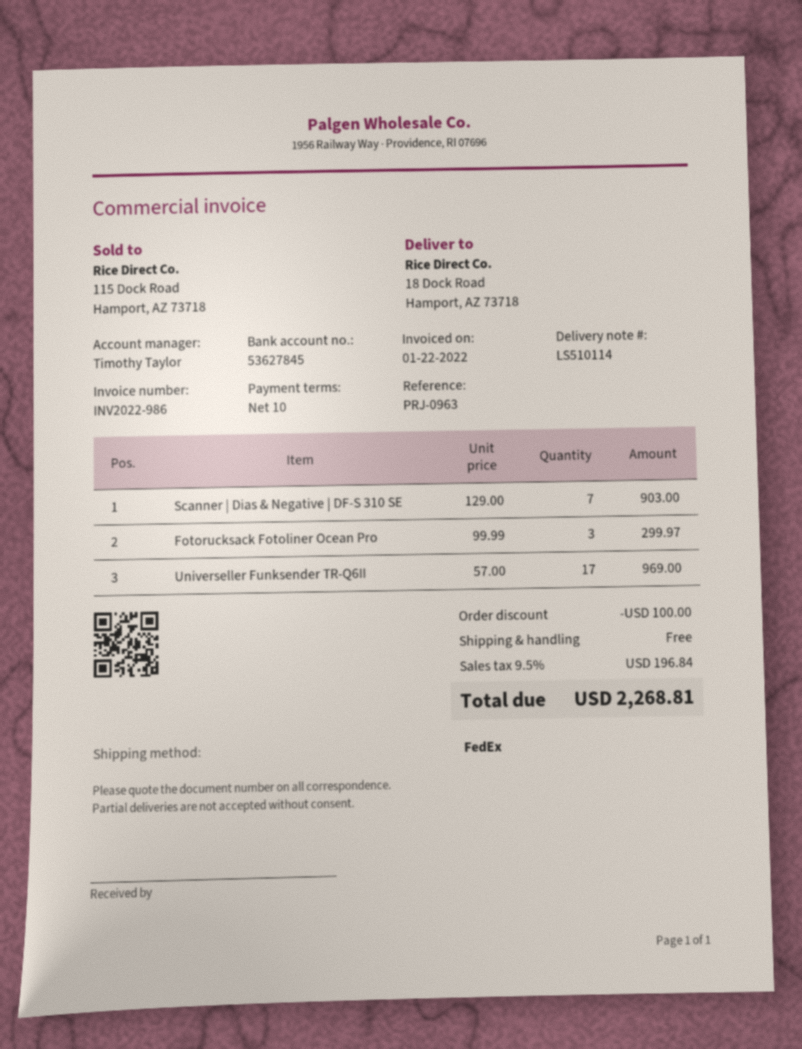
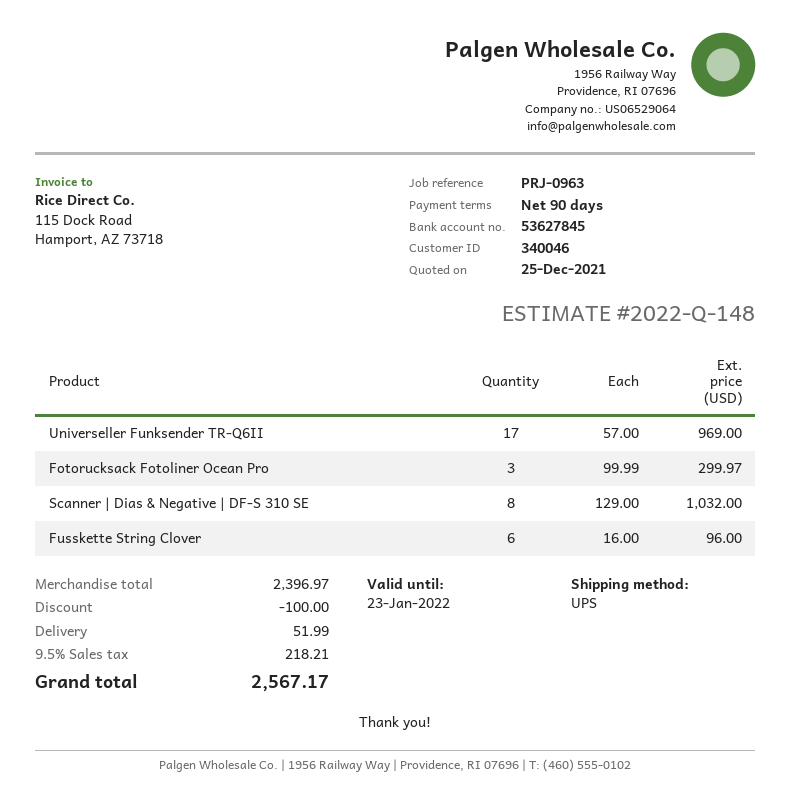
payment terms: 10 days -> 90 days
shipping method: FedEx -> UPS
Scanner | Dias & Negative | DF-S 310 SE: 7 x 129.00 = 903.00 -> 8 x 129.00 = 1032.00
Fusskette String Clover: none -> 6 x 16.00 = 96.00
shipping: 0.00 -> 51.99
tax: 9.5% = 196.84 -> 9.5% = 218.21
total: 2268.81 -> 2567.17

